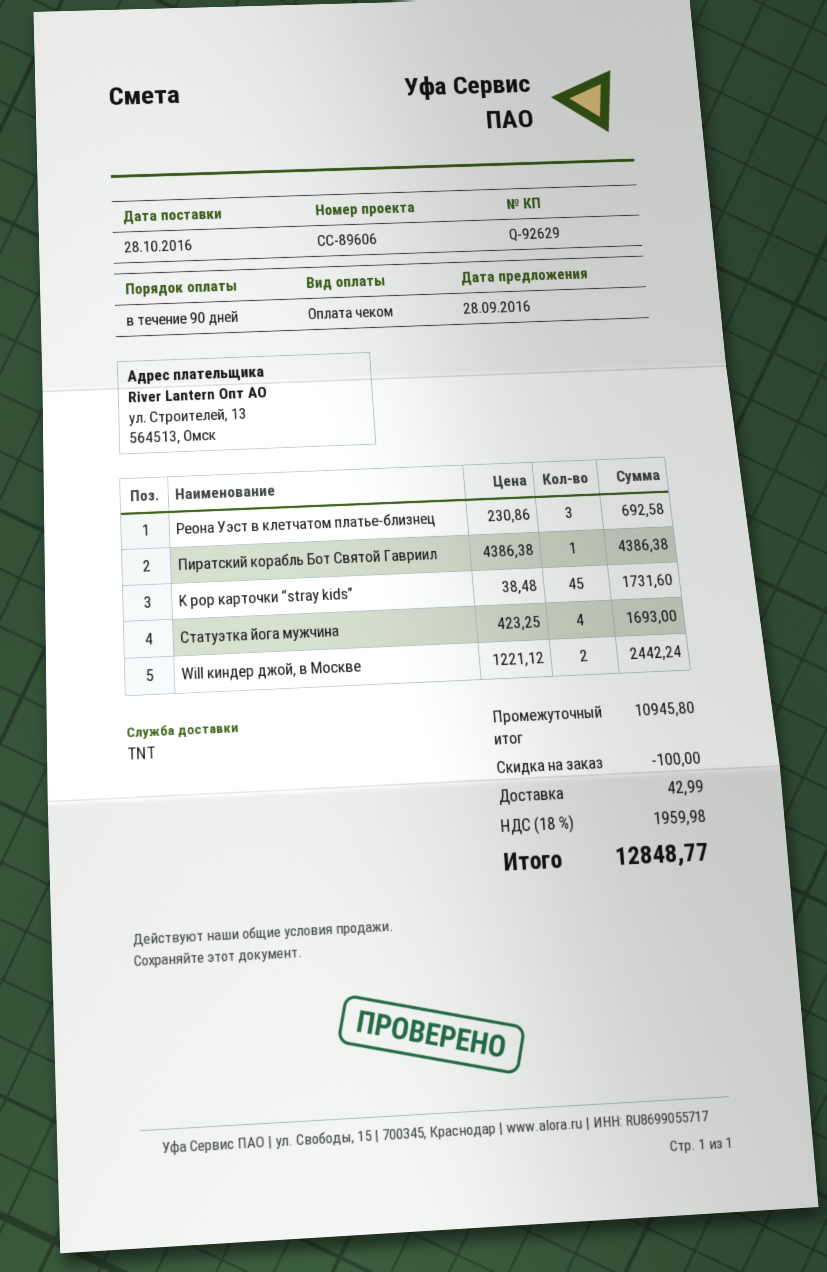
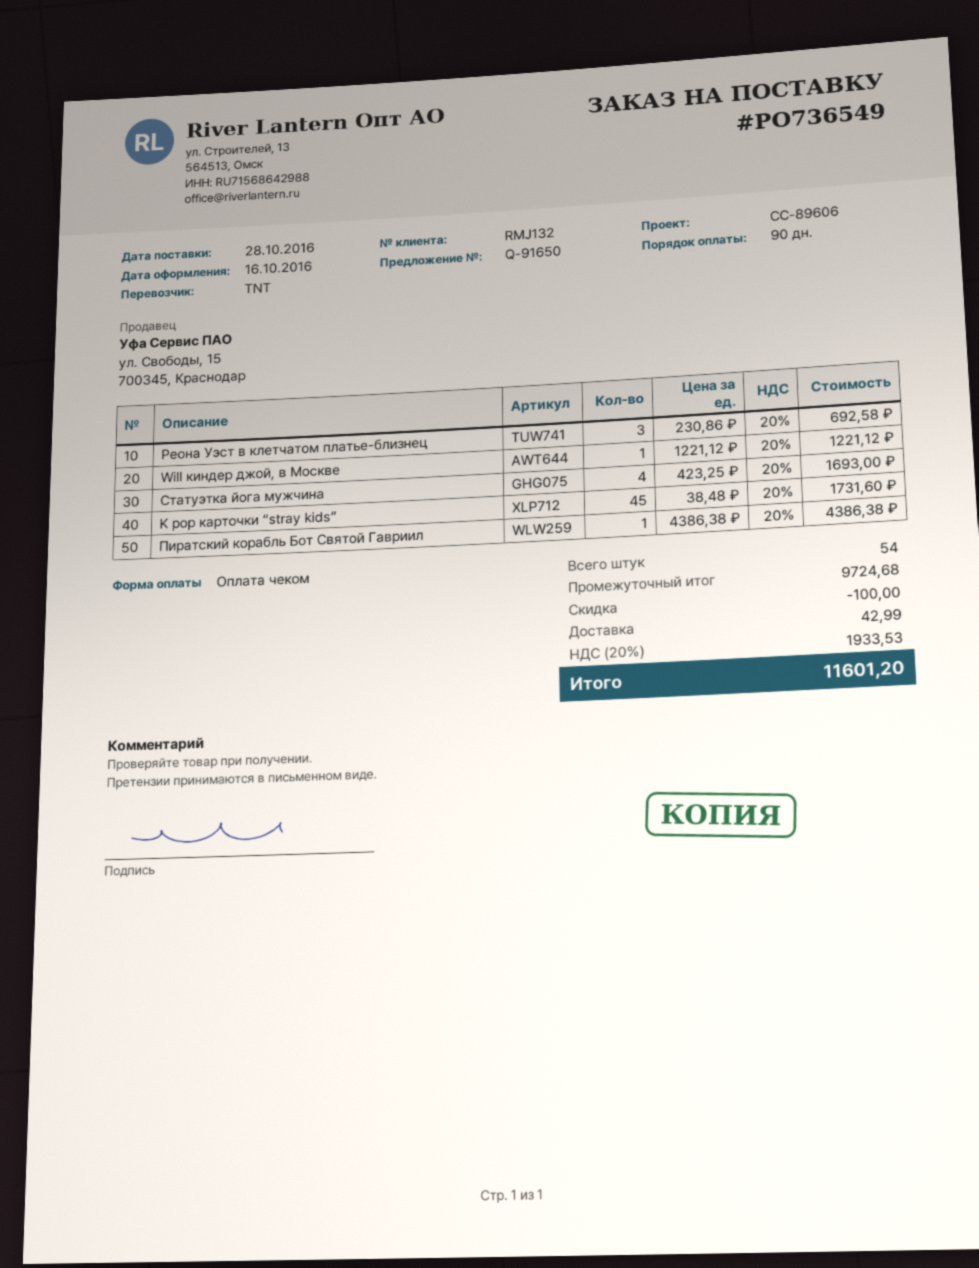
quote number: Q-92629 -> Q-91650
Will киндер джой, в Москве: 2 x 1221.12 = 2442.24 -> 1 x 1221.12 = 1221.12
subtotal: 10945.80 -> 9724.68
tax: 18% = 1959.98 -> 20% = 1933.53
total: 12848.77 -> 11601.20

